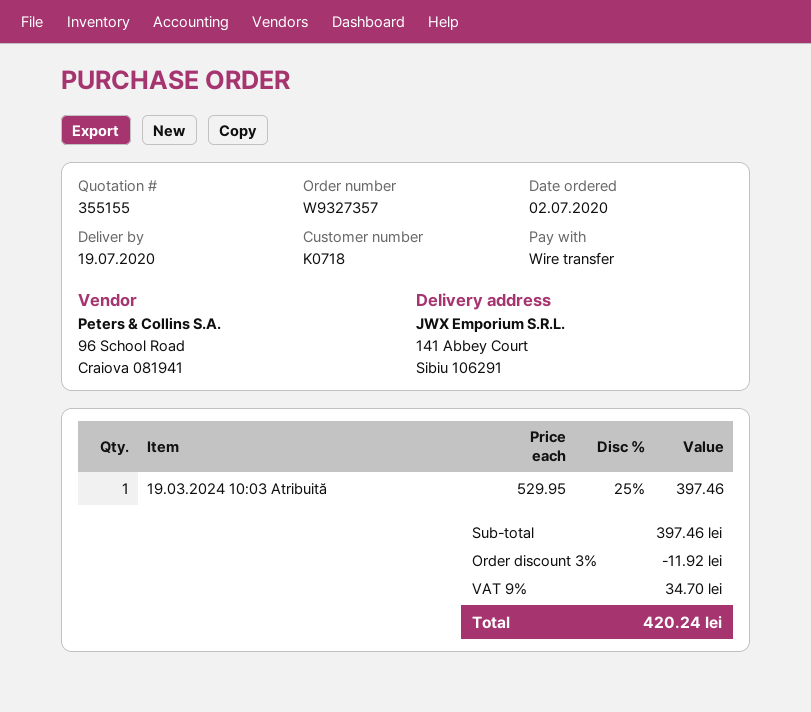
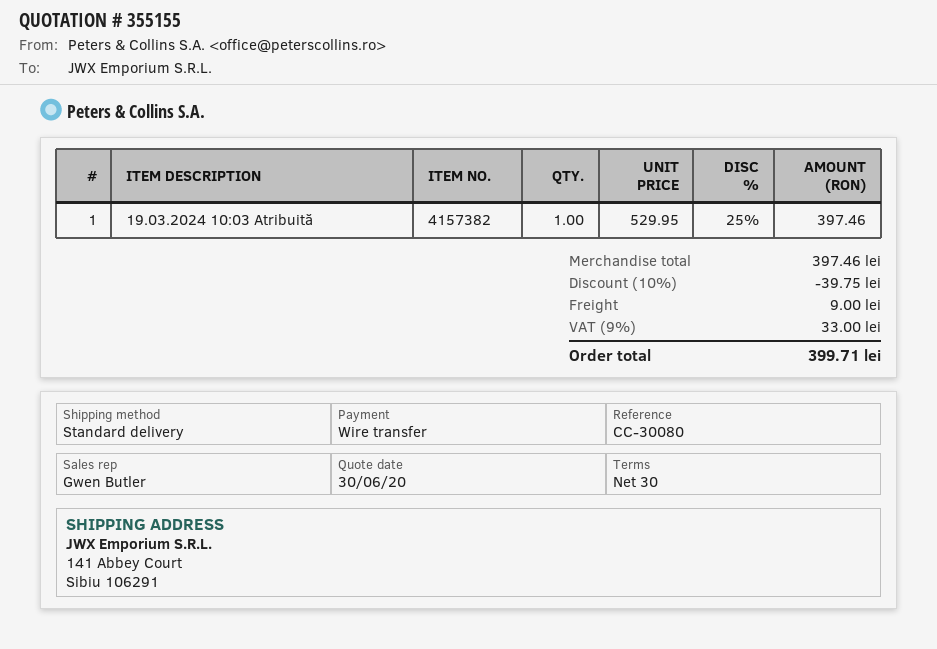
discount: 3% = 11.92 -> 10% = 39.75
shipping: none -> 9.00
tax: 9% = 34.70 -> 9% = 33.00
total: 420.24 -> 399.71

